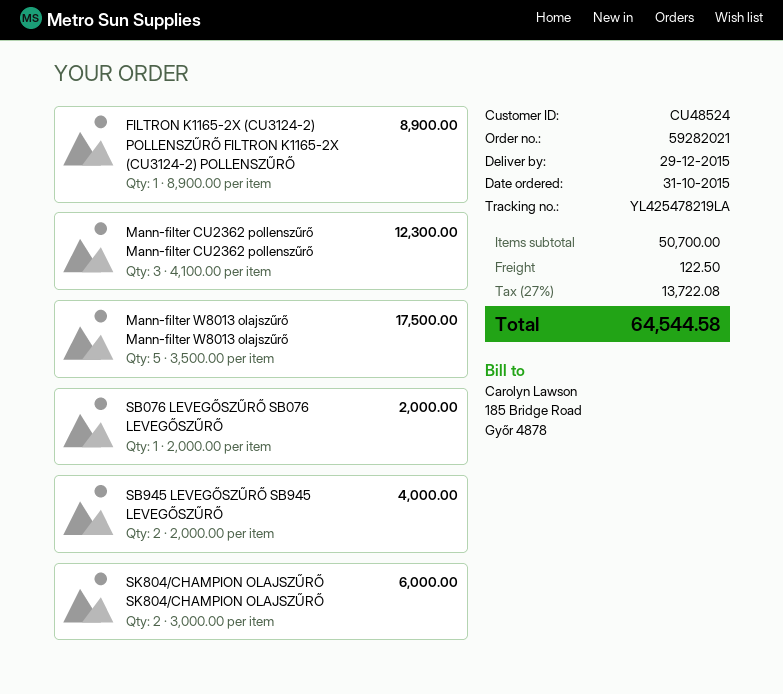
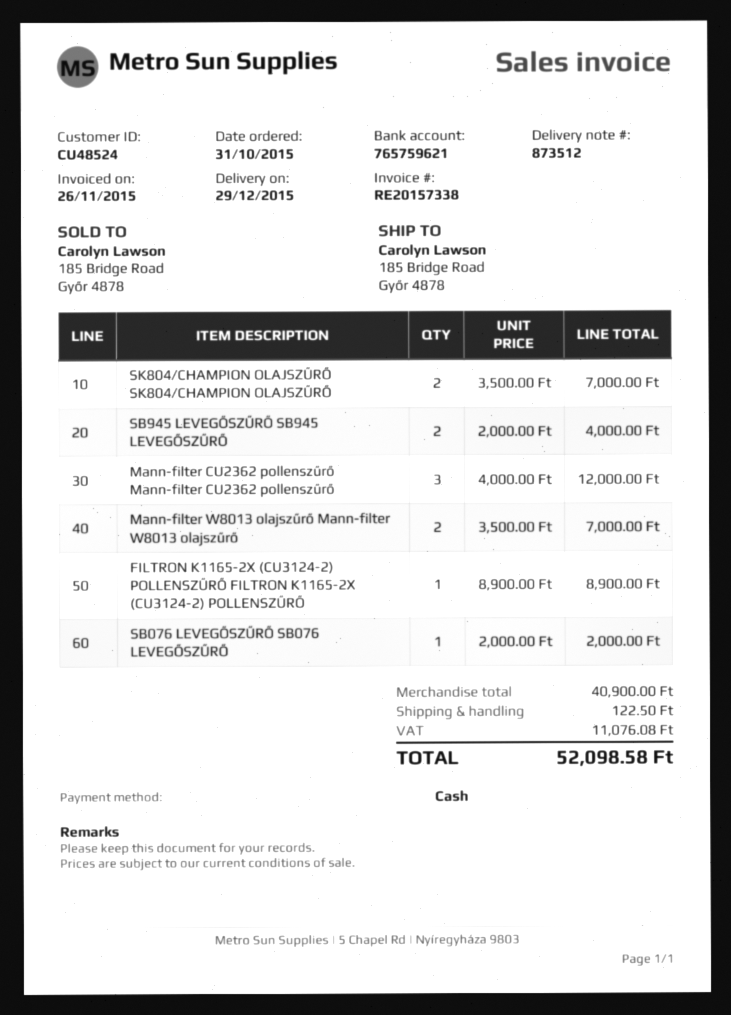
Mann-filter CU2362 pollenszűrő Mann-filter CU2362 pollenszűrő: 3 x 4100.00 = 12300.00 -> 3 x 4000.00 = 12000.00
Mann-filter W8013 olajszűrő Mann-filter W8013 olajszűrő: 5 x 3500.00 = 17500.00 -> 2 x 3500.00 = 7000.00
SK804/CHAMPION OLAJSZŰRŐ SK804/CHAMPION OLAJSZŰRŐ: 2 x 3000.00 = 6000.00 -> 2 x 3500.00 = 7000.00
subtotal: 50700.00 -> 40900.00
tax: 13722.08 -> 11076.08
total: 64544.58 -> 52098.58

